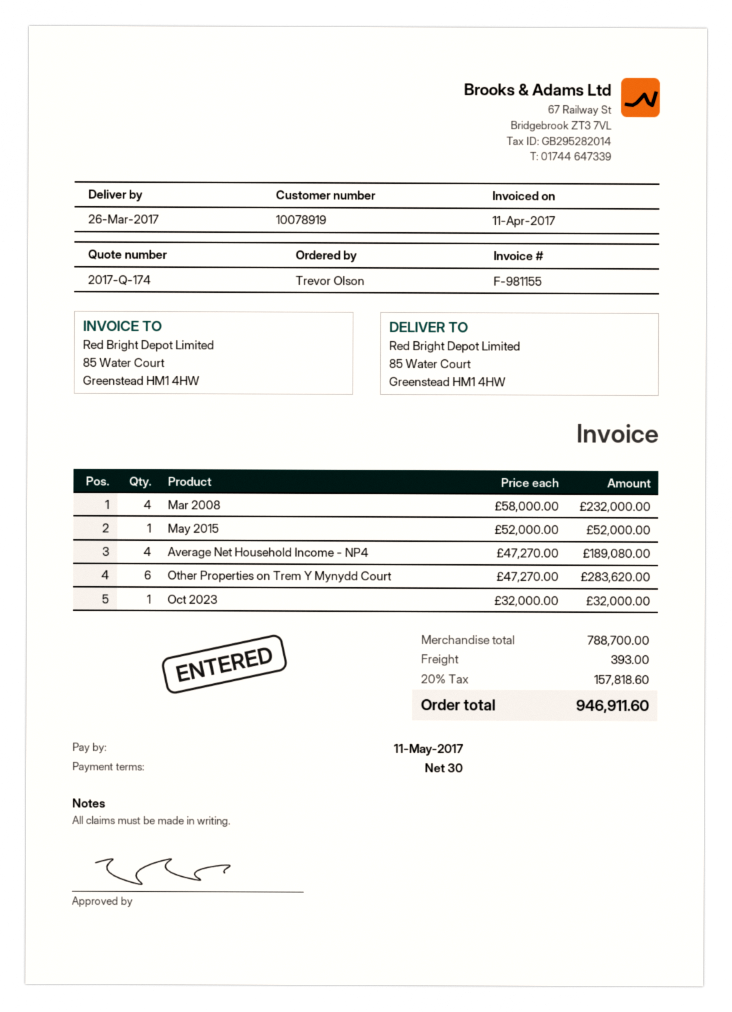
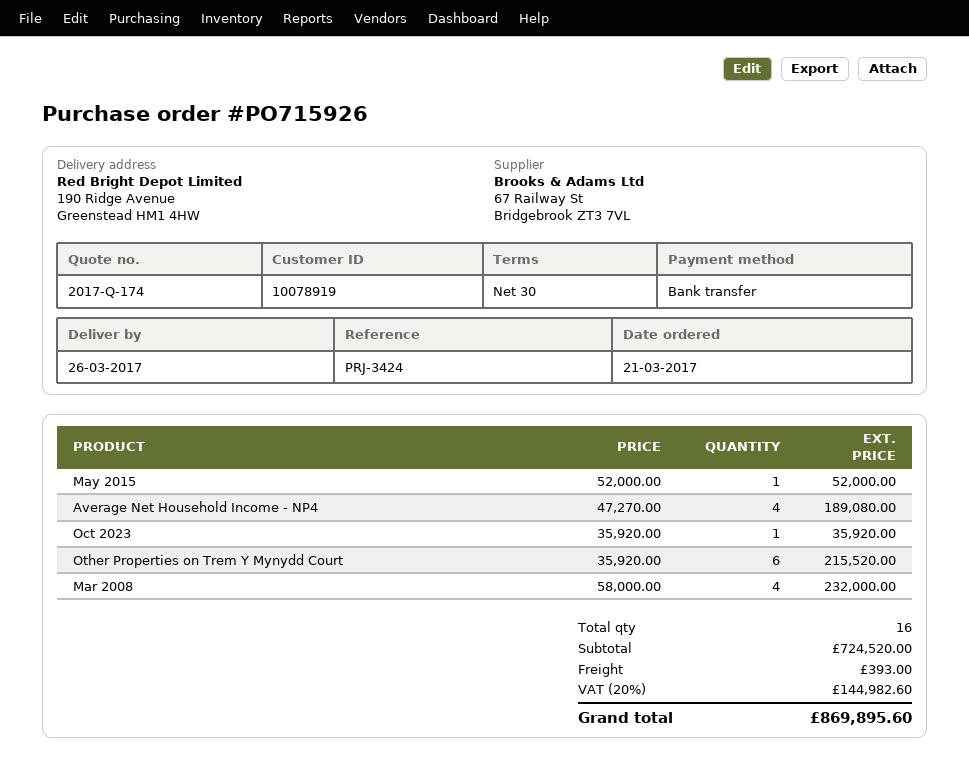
ship to: 85 Water Court, Greenstead HM1 4HW -> 190 Ridge Avenue, Greenstead HM1 4HW
Other Properties on Trem Y Mynydd Court: 6 x 47270.00 = 283620.00 -> 6 x 35920.00 = 215520.00
Oct 2023: 1 x 32000.00 = 32000.00 -> 1 x 35920.00 = 35920.00
subtotal: 788700.00 -> 724520.00
tax: 20% = 157818.60 -> 20% = 144982.60
total: 946911.60 -> 869895.60

